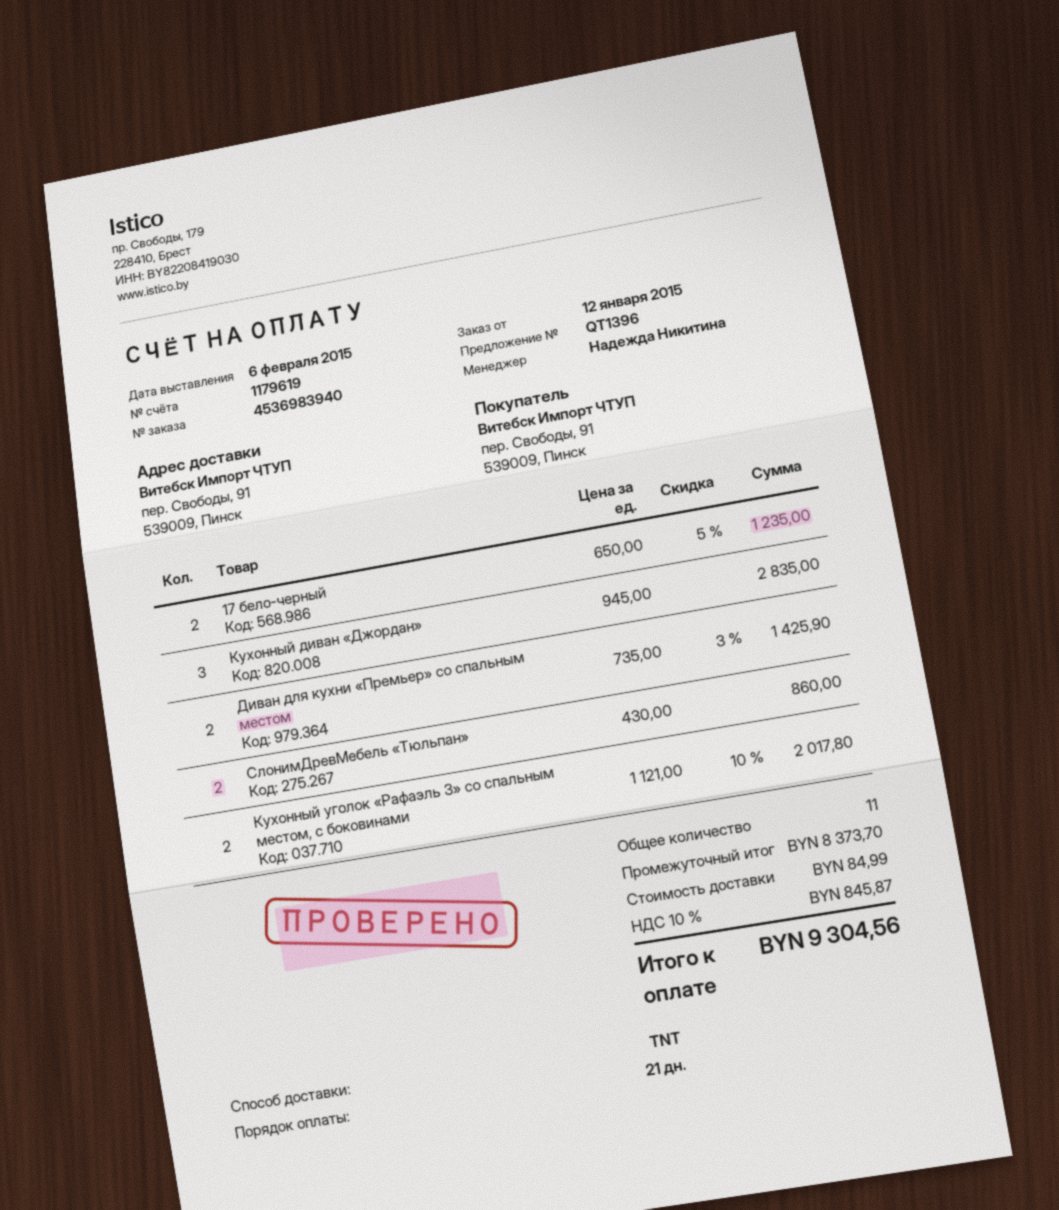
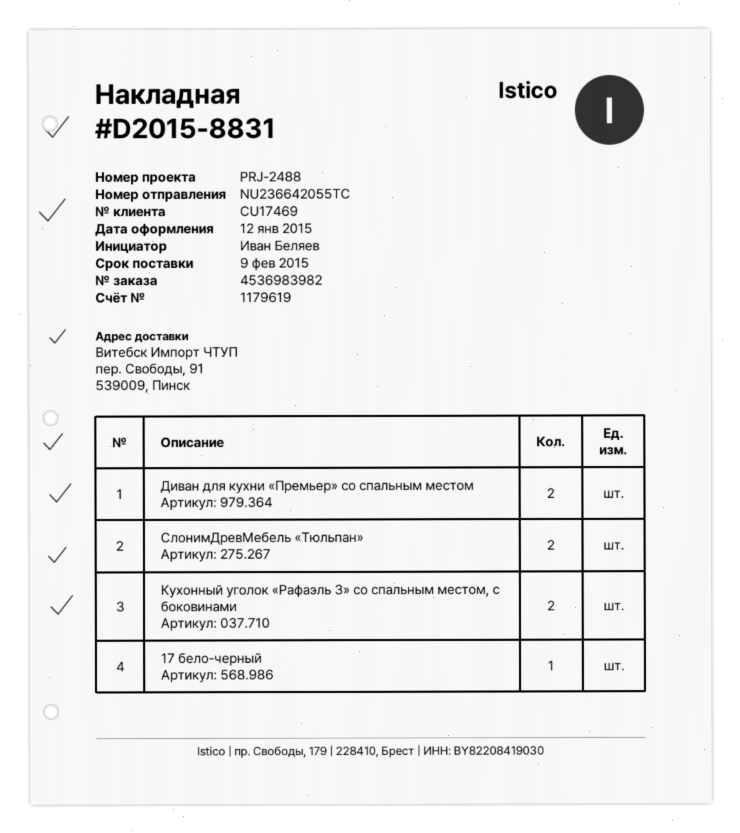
order number: 4536983940 -> 4536983982
17 бело-черный: 2 -> 1
Кухонный диван «Джордан»: 3 -> none

